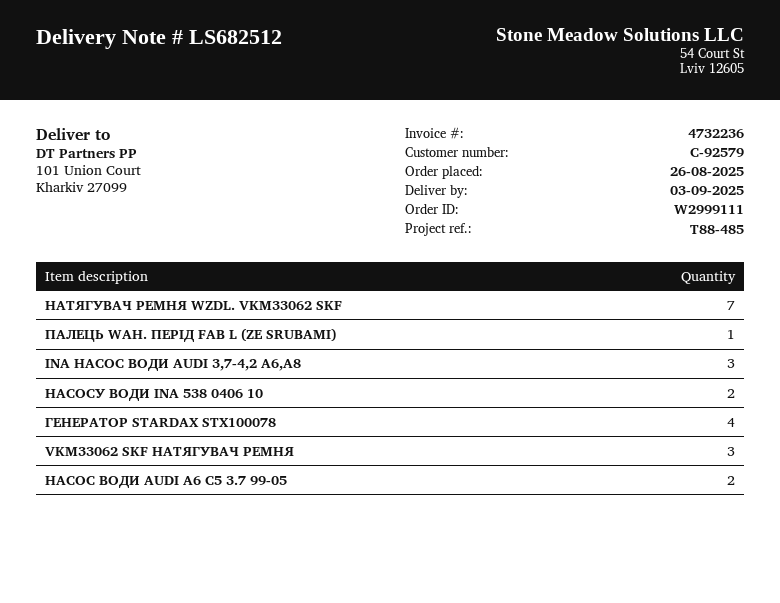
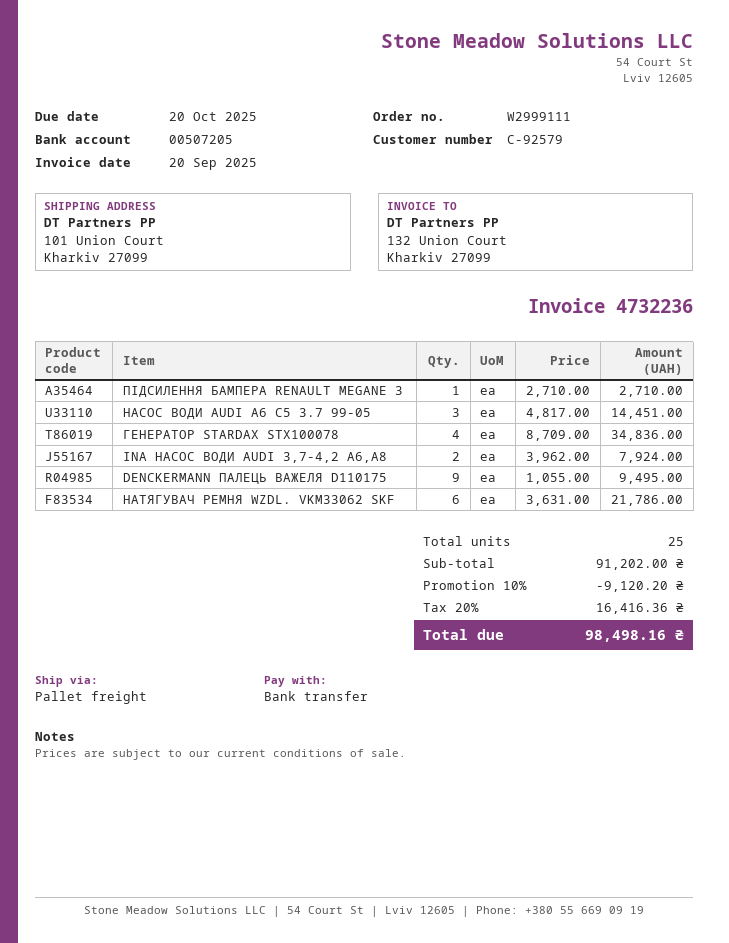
НАТЯГУВАЧ РЕМНЯ WZDL. VKM33062 SKF: 7 -> 6
ПАЛЕЦЬ WAH. ПЕРІД FAB L (ZE SRUBAMI): 1 -> none
INA НАСОС ВОДИ AUDI 3,7-4,2 A6,A8: 3 -> 2
НАСОСУ ВОДИ INA 538 0406 10: 2 -> none
VKM33062 SKF НАТЯГУВАЧ РЕМНЯ: 3 -> none
НАСОС ВОДИ AUDI A6 C5 3.7 99-05: 2 -> 3
ПІДСИЛЕННЯ БАМПЕРА RENAULT MEGANE 3: none -> 1
DENCKERMANN ПАЛЕЦЬ ВАЖЕЛЯ D110175: none -> 9

